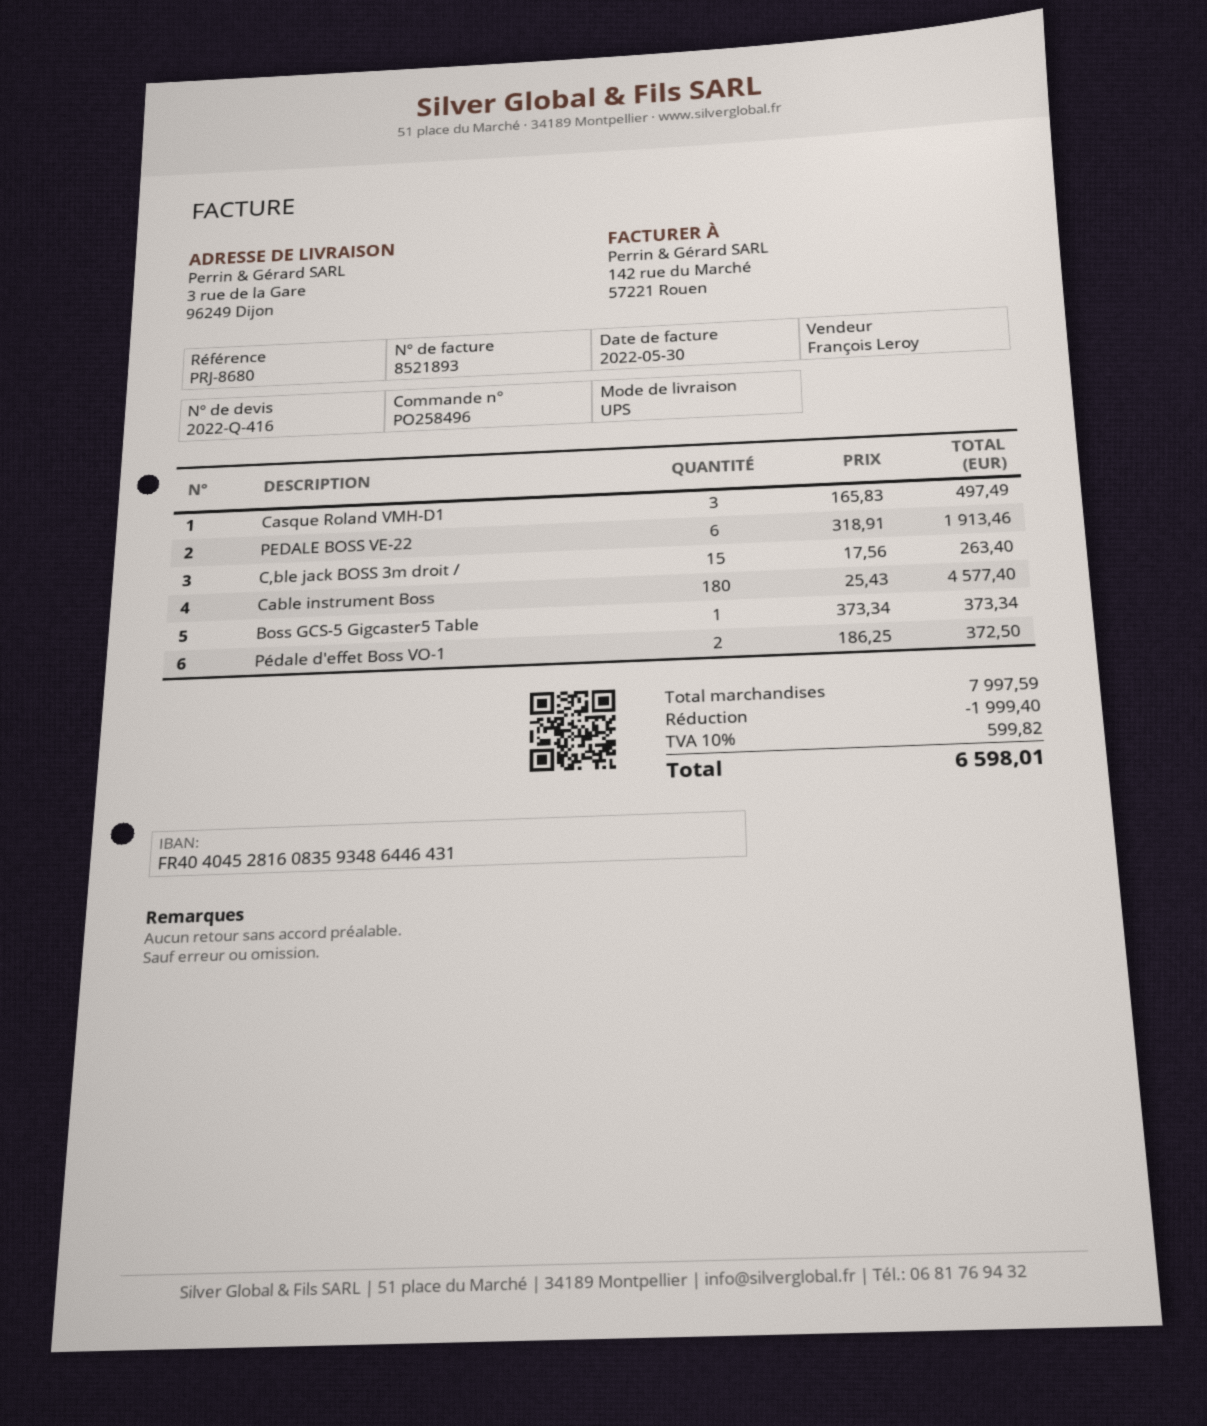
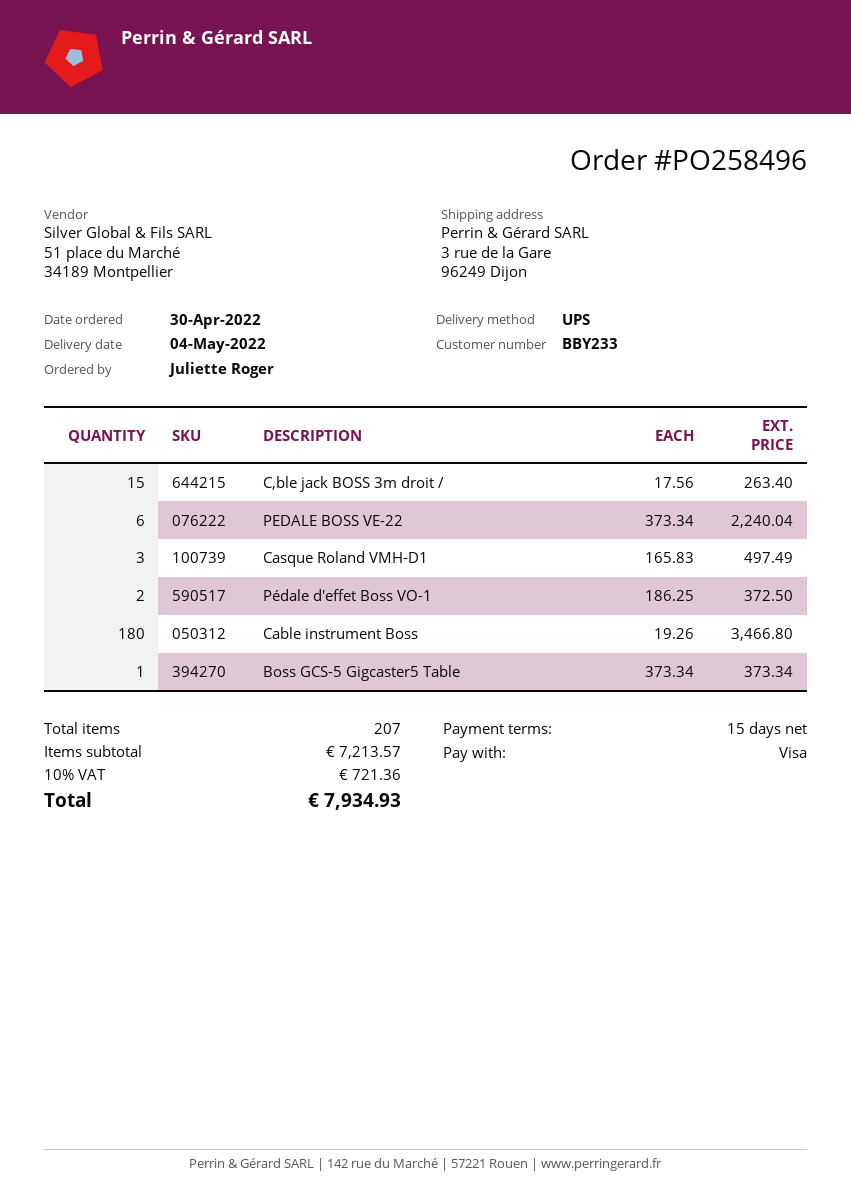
PEDALE BOSS VE-22: 6 x 318.91 = 1913.46 -> 6 x 373.34 = 2240.04
Cable instrument Boss: 180 x 25.43 = 4577.40 -> 180 x 19.26 = 3466.80
subtotal: 7997.59 -> 7213.57
discount: 1999.40 -> none
tax: 10% = 599.82 -> 10% = 721.36
total: 6598.01 -> 7934.93

